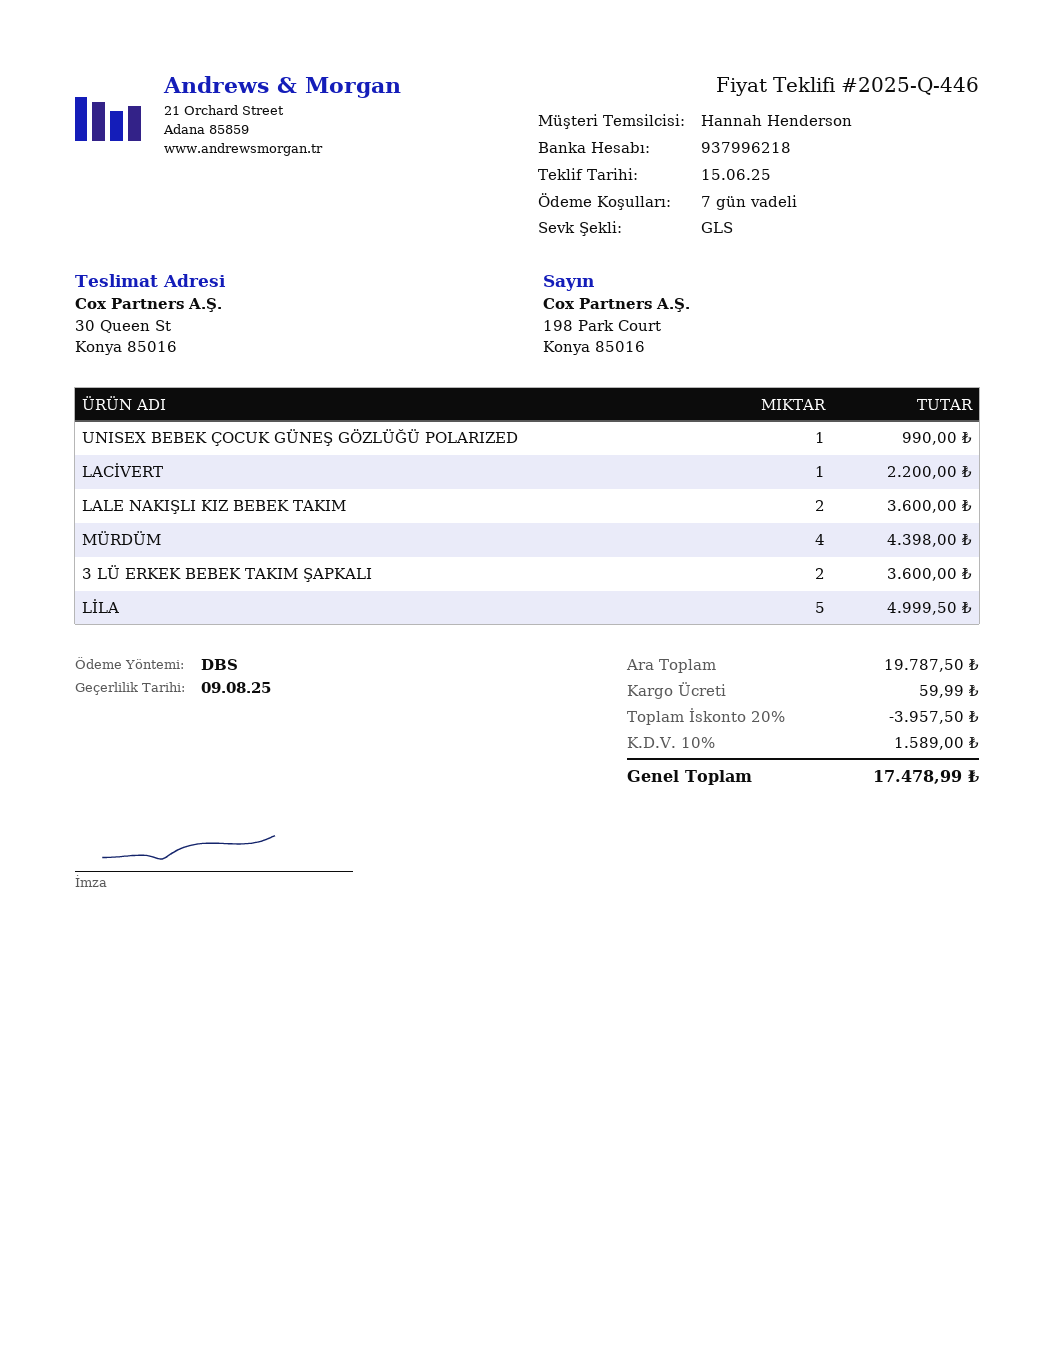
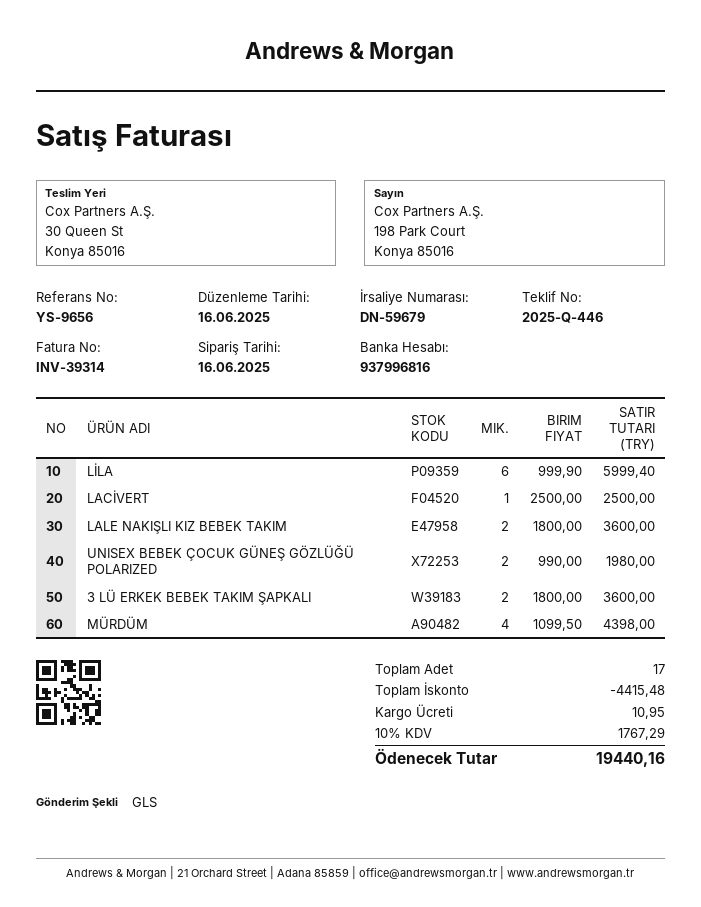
bank account: 937996218 -> 937996816
UNISEX BEBEK ÇOCUK GÜNEŞ GÖZLÜĞÜ POLARIZED: 1 for 990.00 -> 2 for 1980.00
LACİVERT: 1 for 2200.00 -> 1 for 2500.00
LİLA: 5 for 4999.50 -> 6 for 5999.40
discount: 3957.50 -> 4415.48
shipping: 59.99 -> 10.95
tax: 10% = 1589.00 -> 10% = 1767.29
total: 17478.99 -> 19440.16

